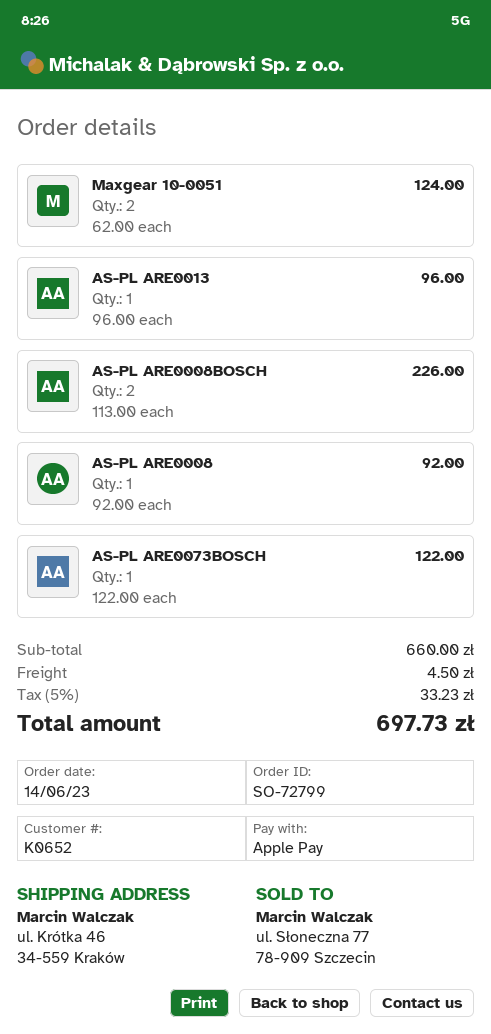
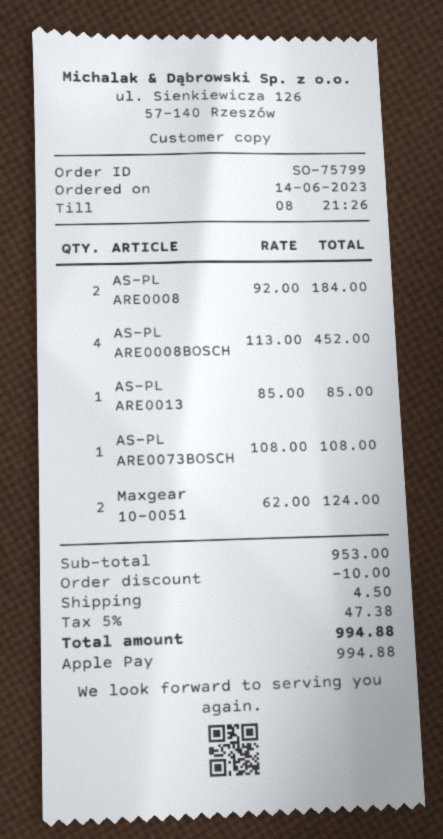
order number: SO-72799 -> SO-75799
AS-PL ARE0013: 1 x 96.00 = 96.00 -> 1 x 85.00 = 85.00
AS-PL ARE0008BOSCH: 2 x 113.00 = 226.00 -> 4 x 113.00 = 452.00
AS-PL ARE0008: 1 x 92.00 = 92.00 -> 2 x 92.00 = 184.00
AS-PL ARE0073BOSCH: 1 x 122.00 = 122.00 -> 1 x 108.00 = 108.00
subtotal: 660.00 -> 953.00
discount: none -> 10.00
tax: 5% = 33.23 -> 5% = 47.38
total: 697.73 -> 994.88

